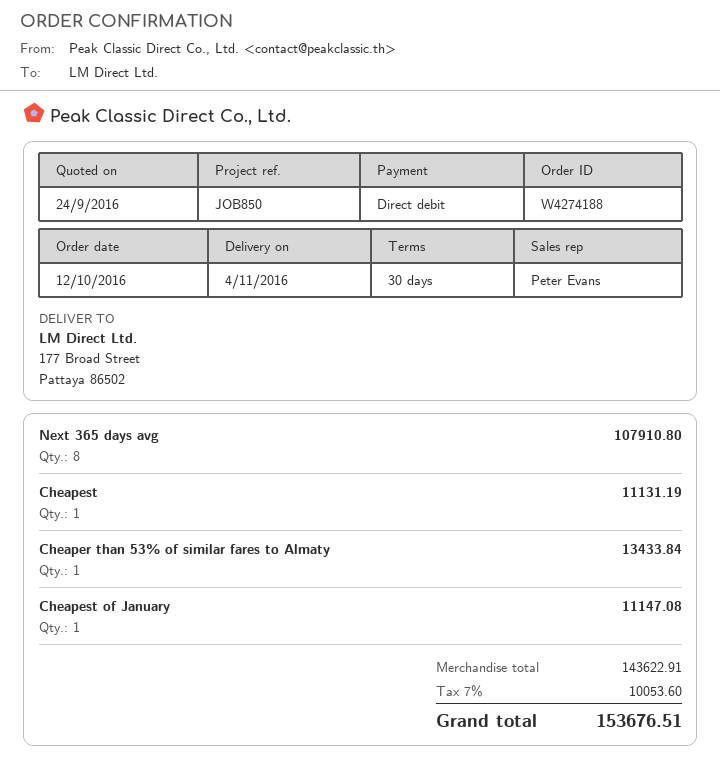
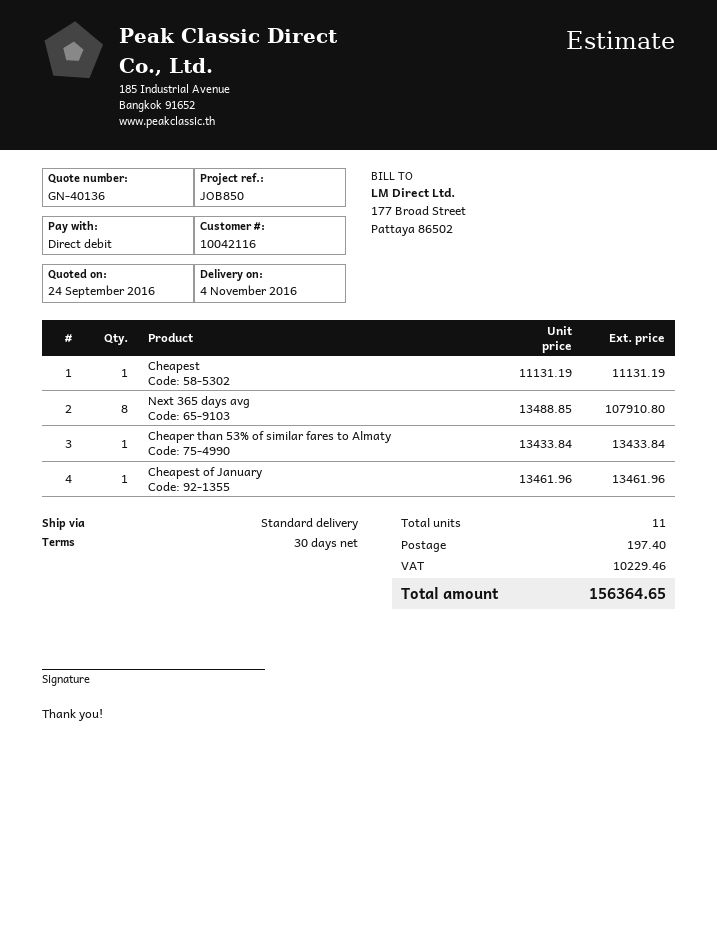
Cheapest of January: 1 for 11147.08 -> 1 for 13461.96
shipping: none -> 197.40
tax: 10053.60 -> 10229.46
total: 153676.51 -> 156364.65

